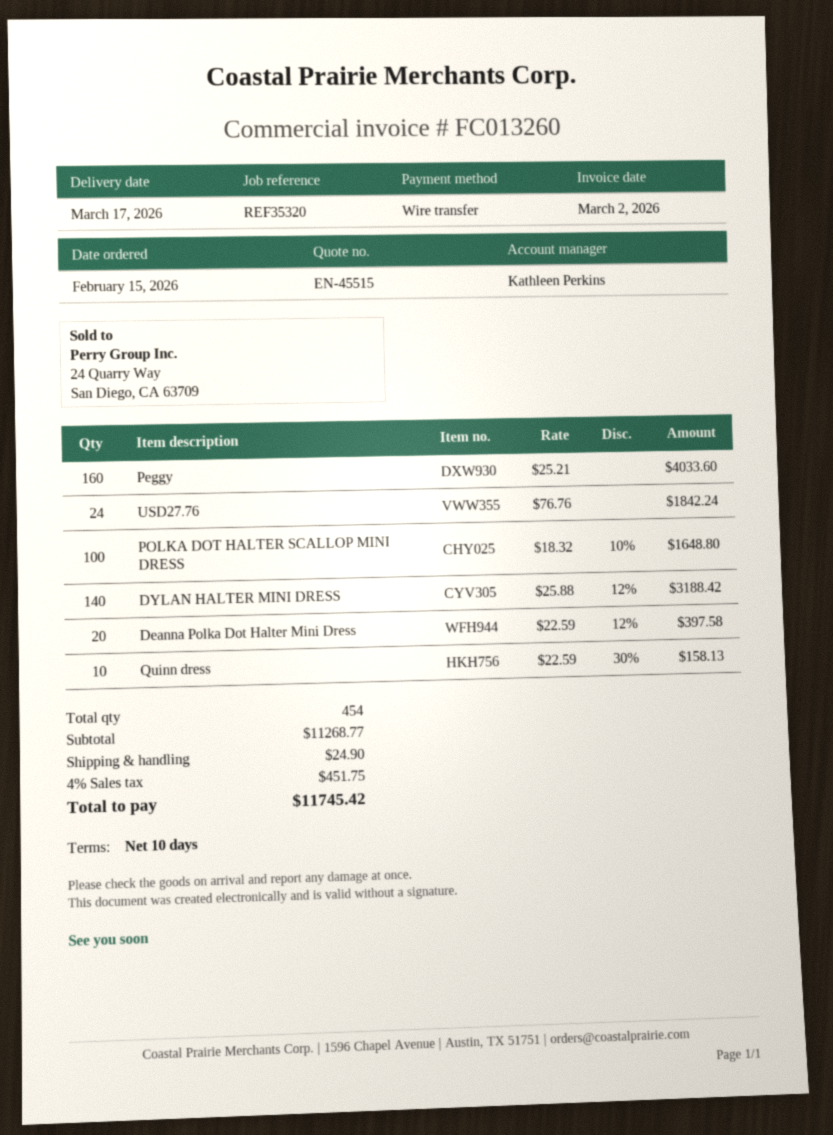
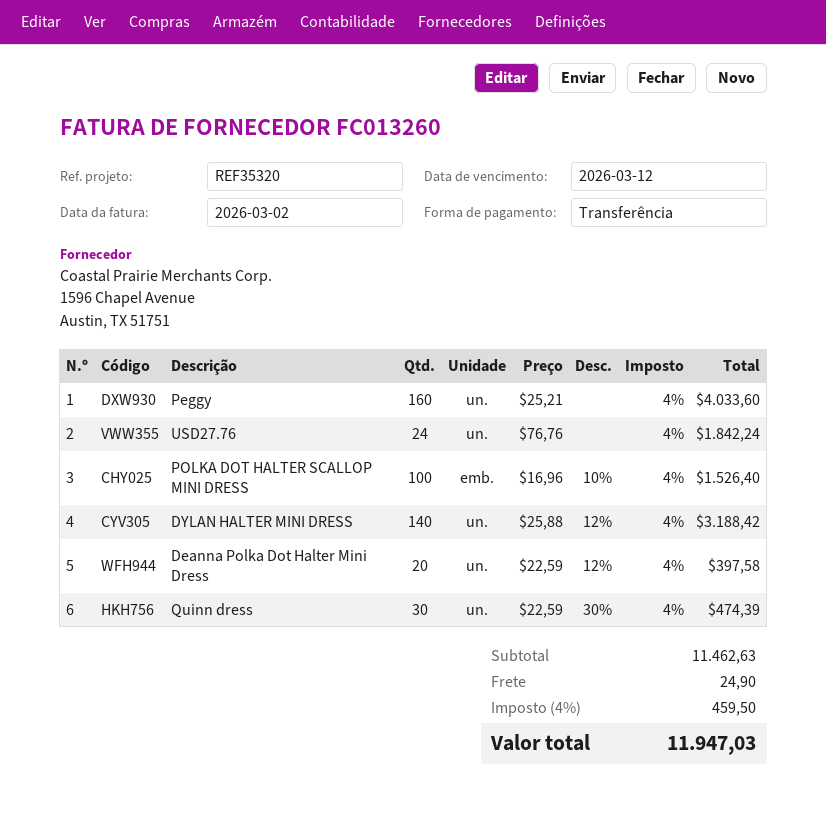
POLKA DOT HALTER SCALLOP MINI DRESS: 100 x 18.32 - 10% = 1648.80 -> 100 x 16.96 - 10% = 1526.40
Quinn dress: 10 x 22.59 - 30% = 158.13 -> 30 x 22.59 - 30% = 474.39
subtotal: 11268.77 -> 11462.63
tax: 4% = 451.75 -> 4% = 459.50
total: 11745.42 -> 11947.03

